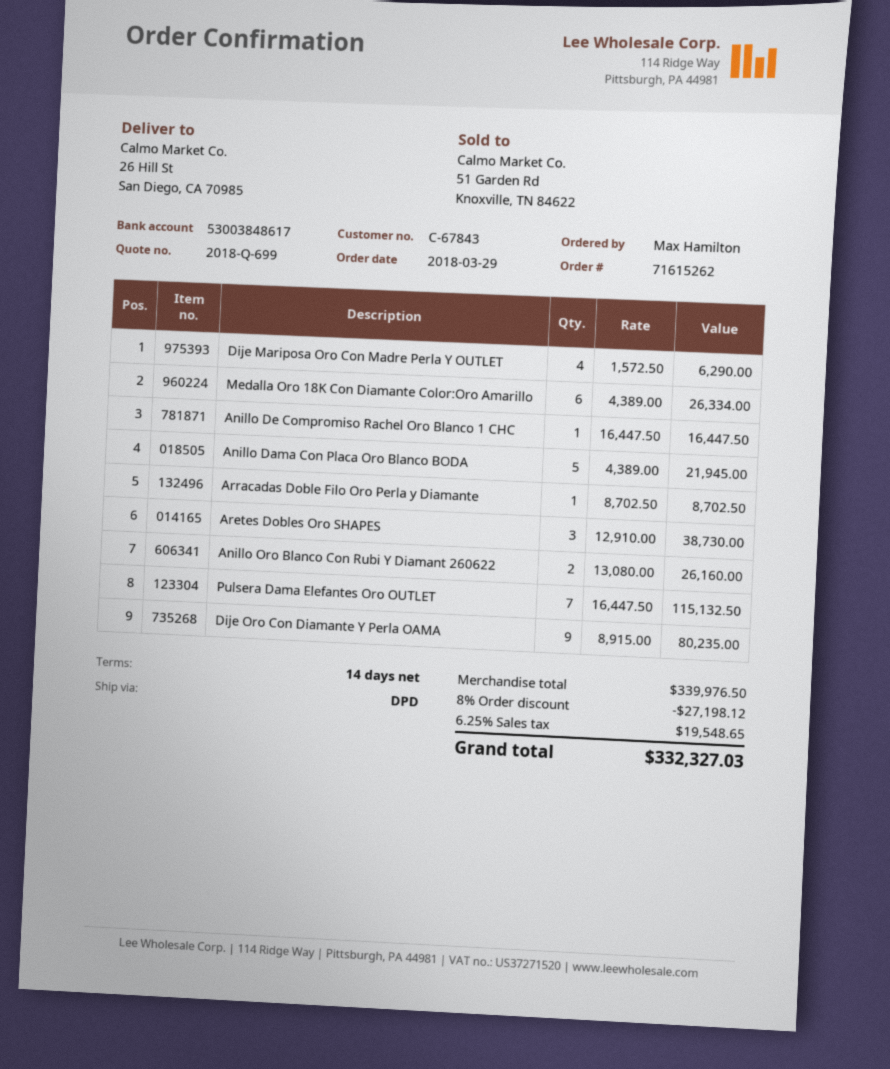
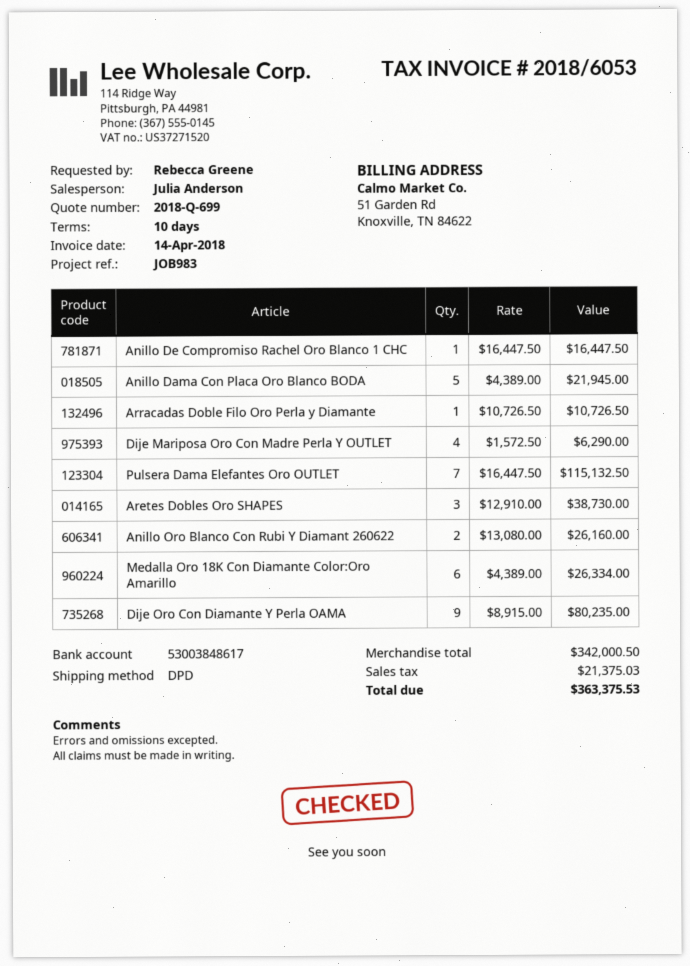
payment terms: 14 days -> 10 days
ordered by: Max Hamilton -> Rebecca Greene
Arracadas Doble Filo Oro Perla y Diamante: 1 x 8702.50 = 8702.50 -> 1 x 10726.50 = 10726.50
subtotal: 339976.50 -> 342000.50
discount: 8% = 27198.12 -> none
tax: 19548.65 -> 21375.03
total: 332327.03 -> 363375.53

